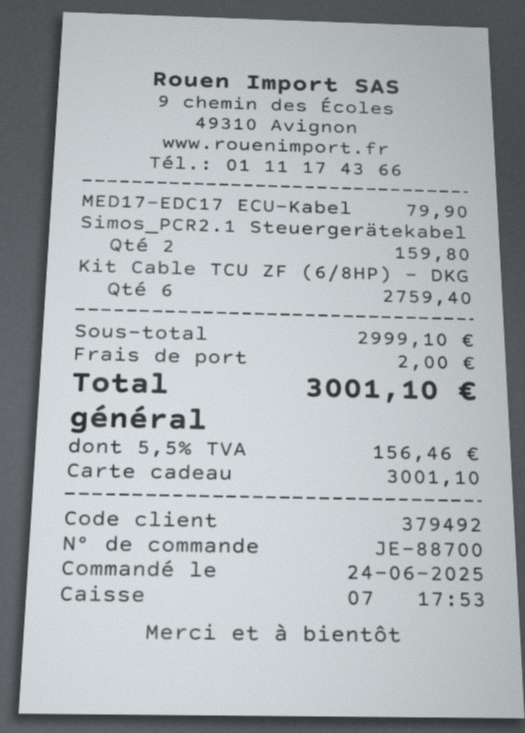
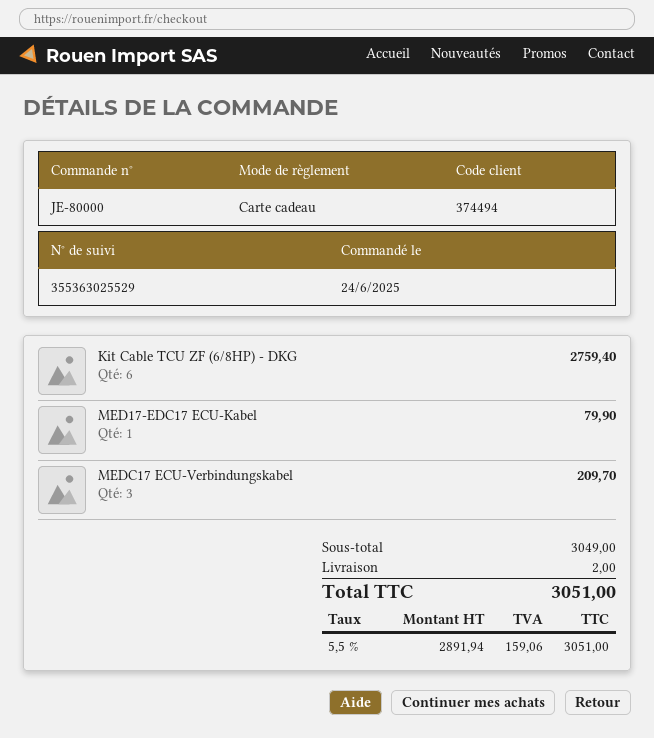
order number: JE-88700 -> JE-80000
customer number: 379492 -> 374494
Simos_PCR2.1 Steuergerätekabel: 2 for 159.80 -> none
MEDC17 ECU-Verbindungskabel: none -> 3 for 209.70
subtotal: 2999.10 -> 3049.00
tax: 5.5% = 156.46 -> 5.5% = 159.06
total: 3001.10 -> 3051.00

